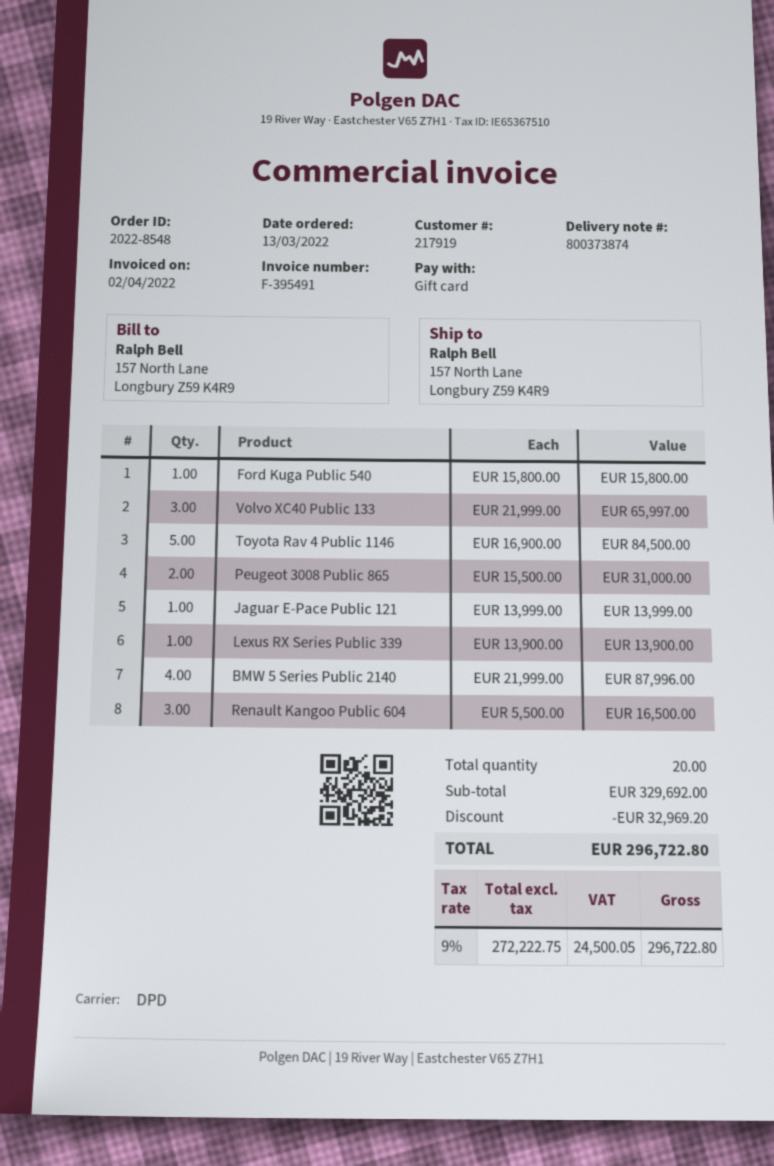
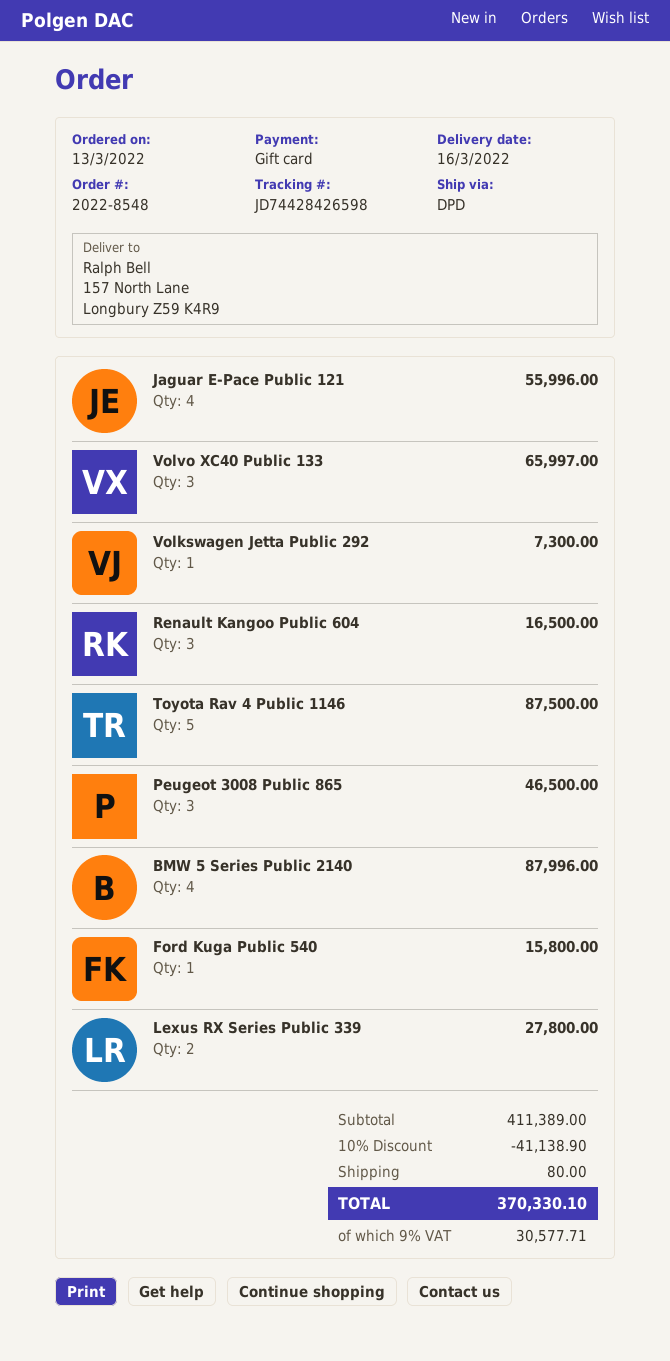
Toyota Rav 4 Public 1146: 5 for 84500.00 -> 5 for 87500.00
Peugeot 3008 Public 865: 2 for 31000.00 -> 3 for 46500.00
Jaguar E-Pace Public 121: 1 for 13999.00 -> 4 for 55996.00
Lexus RX Series Public 339: 1 for 13900.00 -> 2 for 27800.00
Volkswagen Jetta Public 292: none -> 1 for 7300.00
subtotal: 329692.00 -> 411389.00
discount: 32969.20 -> 41138.90
shipping: none -> 80.00
tax: 9% = 24500.05 -> 9% = 30577.71
total: 296722.80 -> 370330.10

